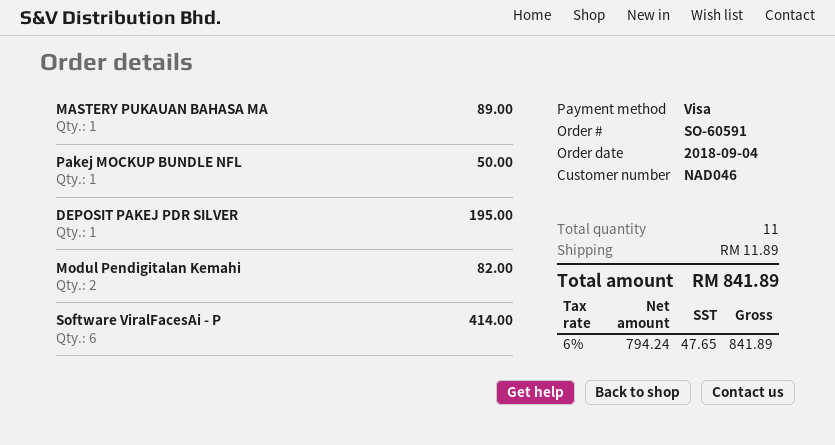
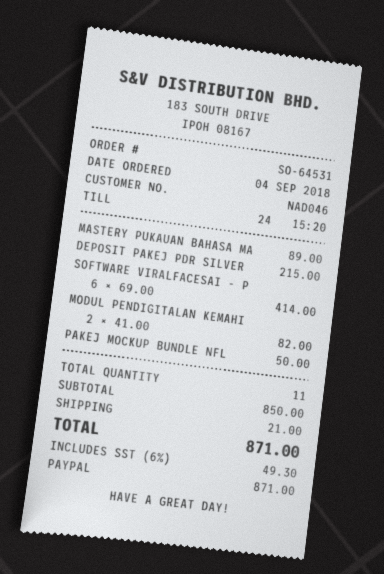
order number: SO-60591 -> SO-64531
payment method: Visa -> PayPal
DEPOSIT PAKEJ PDR SILVER: 1 for 195.00 -> 1 for 215.00
shipping: 11.89 -> 21.00
tax: 6% = 47.65 -> 6% = 49.30
total: 841.89 -> 871.00

